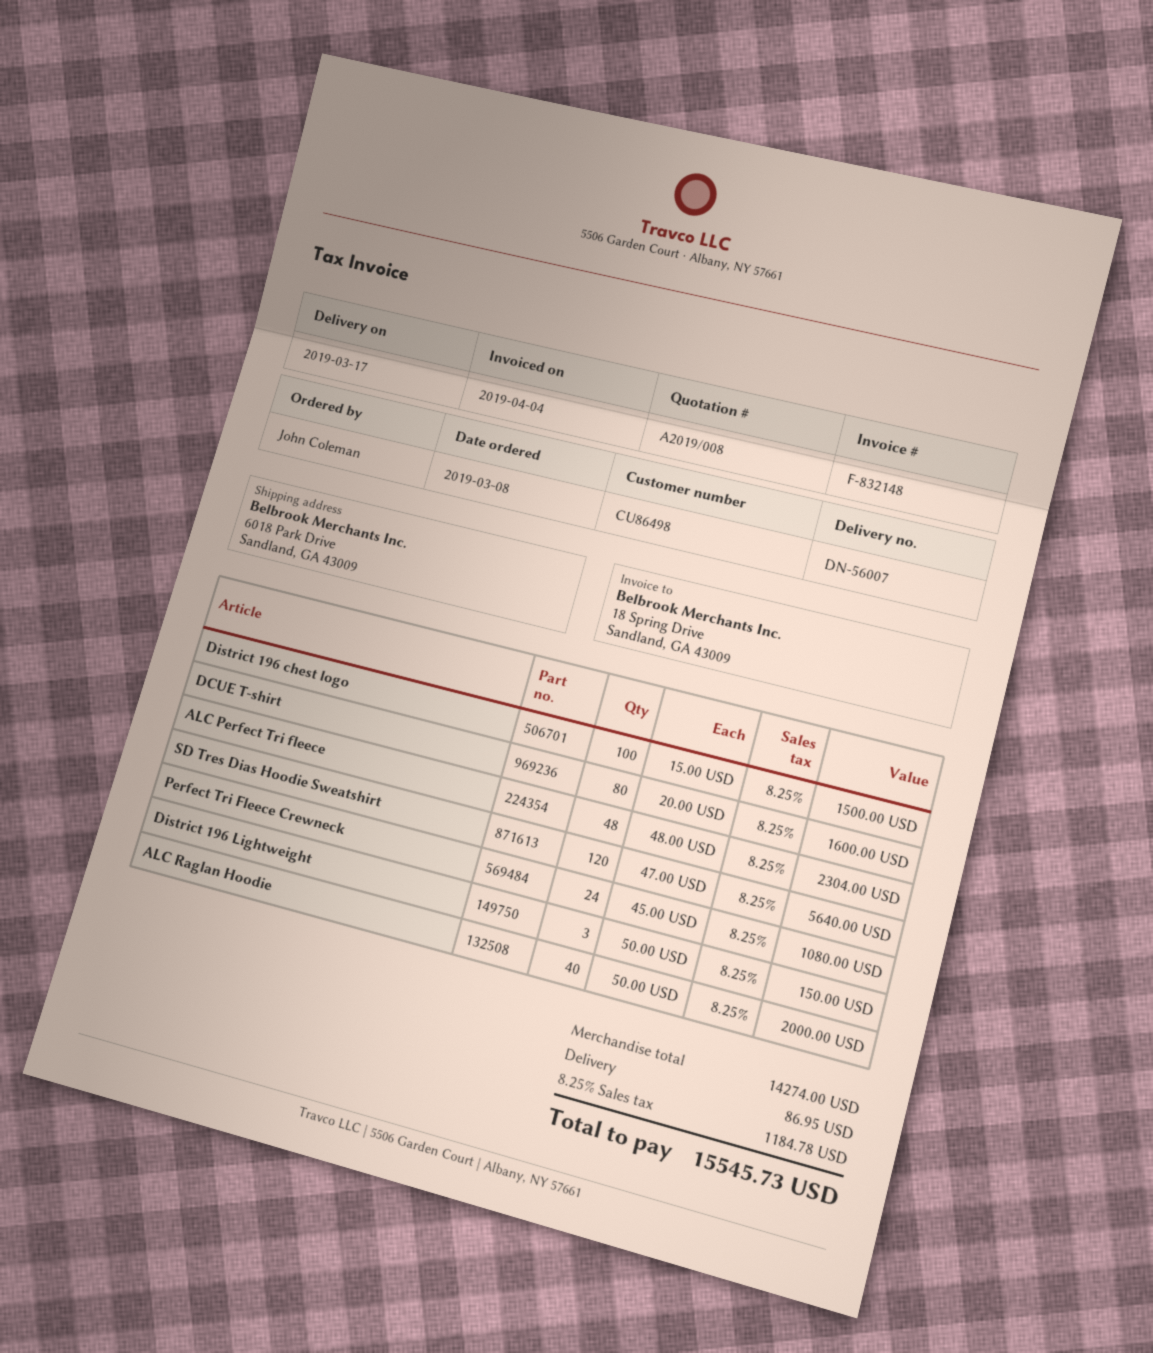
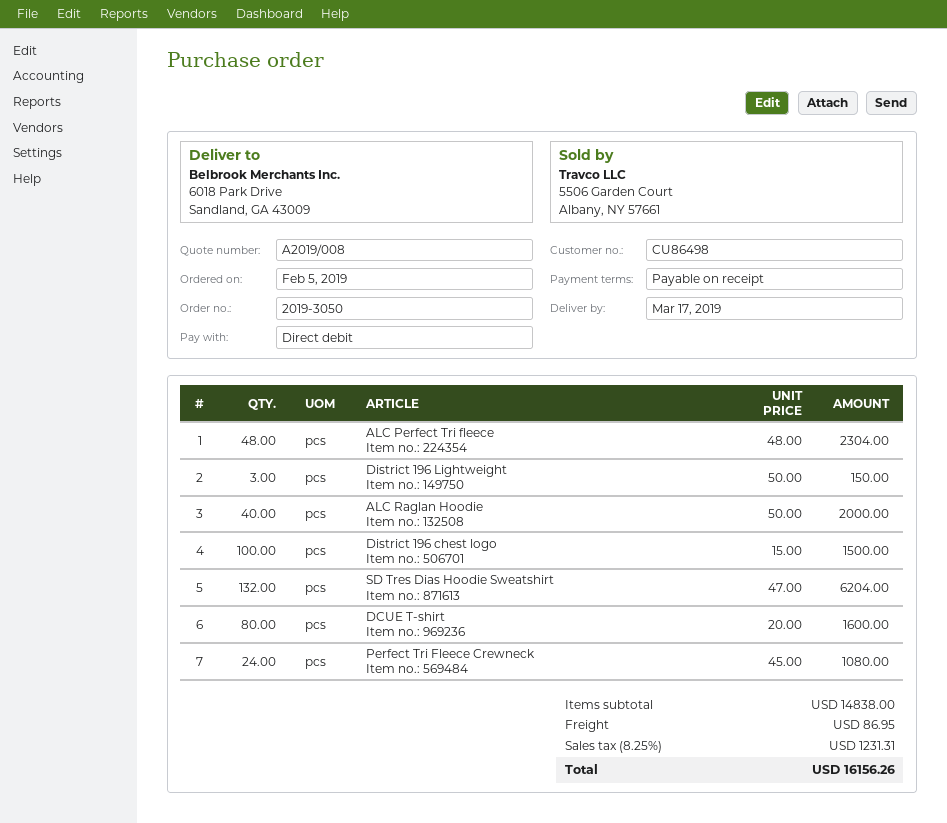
order date: 2019-03-08 -> 2019-02-05
SD Tres Dias Hoodie Sweatshirt: 120 x 47.00 = 5640.00 -> 132 x 47.00 = 6204.00
subtotal: 14274.00 -> 14838.00
tax: 8.25% = 1184.78 -> 8.25% = 1231.31
total: 15545.73 -> 16156.26

